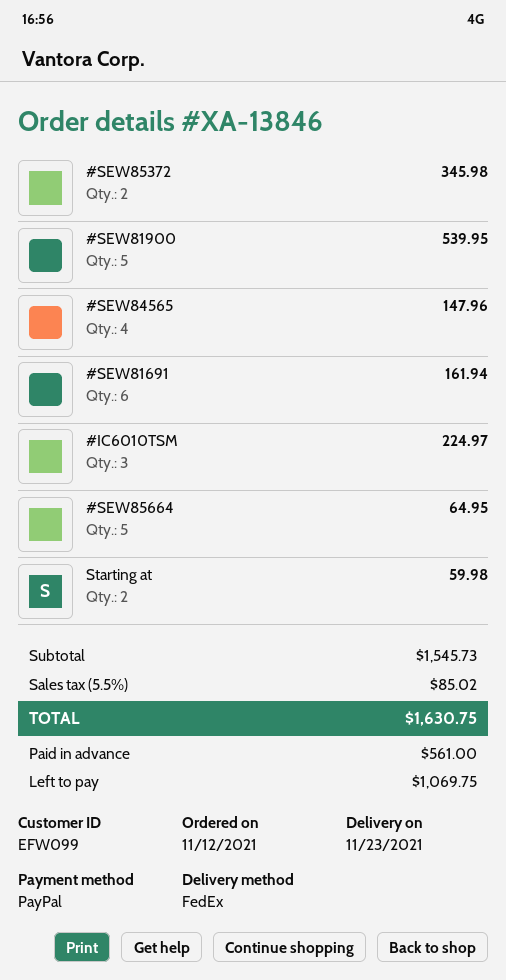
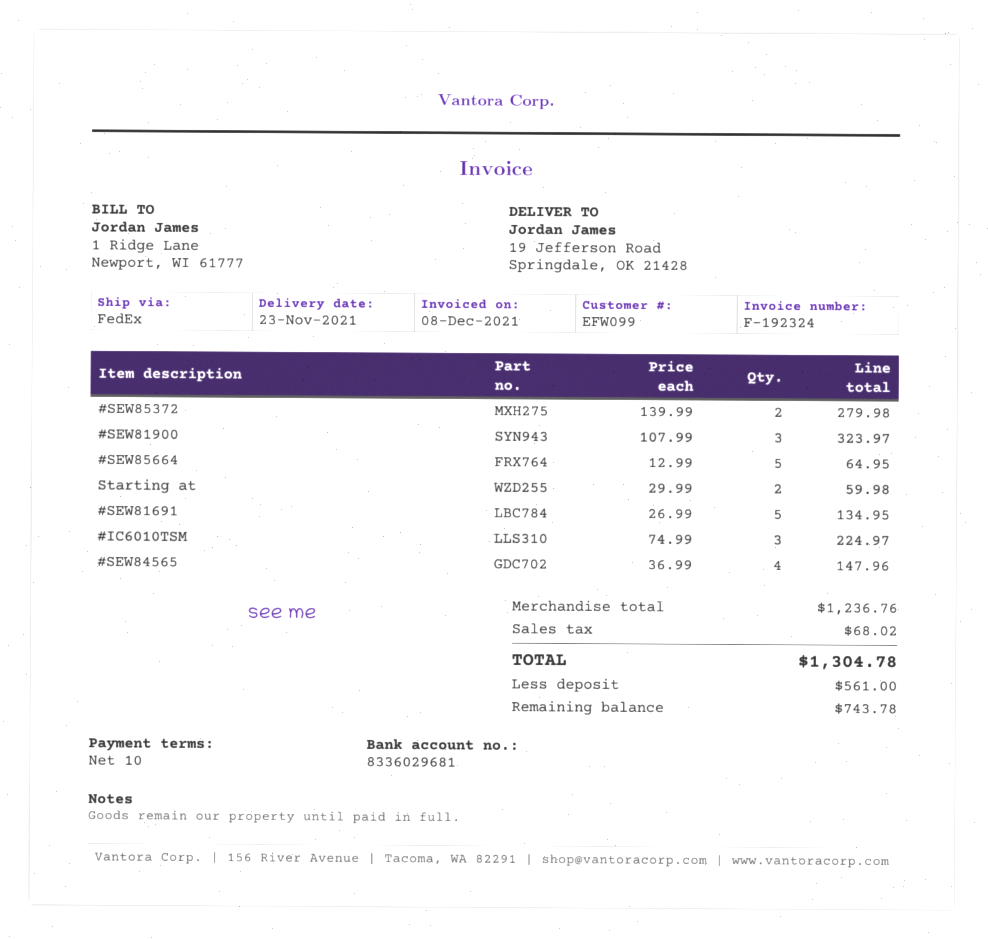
#SEW85372: 2 for 345.98 -> 2 for 279.98
#SEW81900: 5 for 539.95 -> 3 for 323.97
#SEW81691: 6 for 161.94 -> 5 for 134.95
subtotal: 1545.73 -> 1236.76
tax: 85.02 -> 68.02
total: 1630.75 -> 1304.78
balance: 1069.75 -> 743.78

